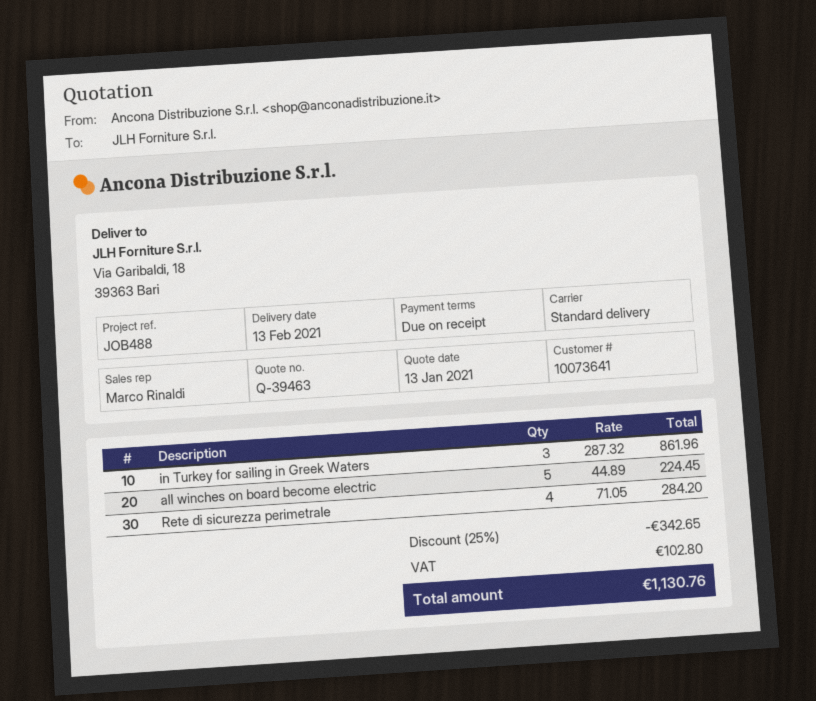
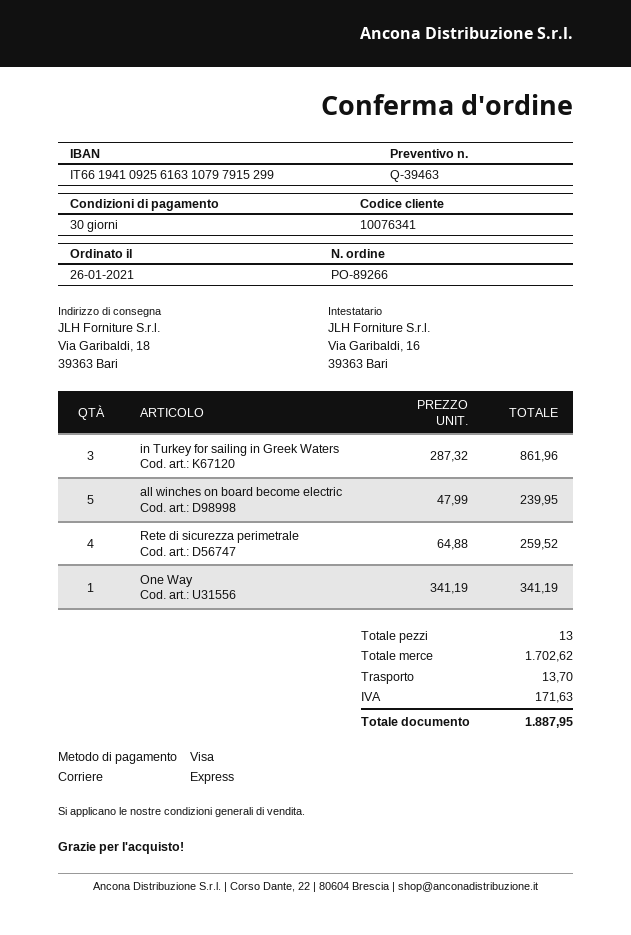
payment terms: on receipt -> 30 days
customer number: 10073641 -> 10076341
shipping method: standard -> express
all winches on board become electric: 5 x 44.89 = 224.45 -> 5 x 47.99 = 239.95
Rete di sicurezza perimetrale: 4 x 71.05 = 284.20 -> 4 x 64.88 = 259.52
One Way: none -> 1 x 341.19 = 341.19
discount: 25% = 342.65 -> none
shipping: none -> 13.70
tax: 102.80 -> 171.63
total: 1130.76 -> 1887.95

